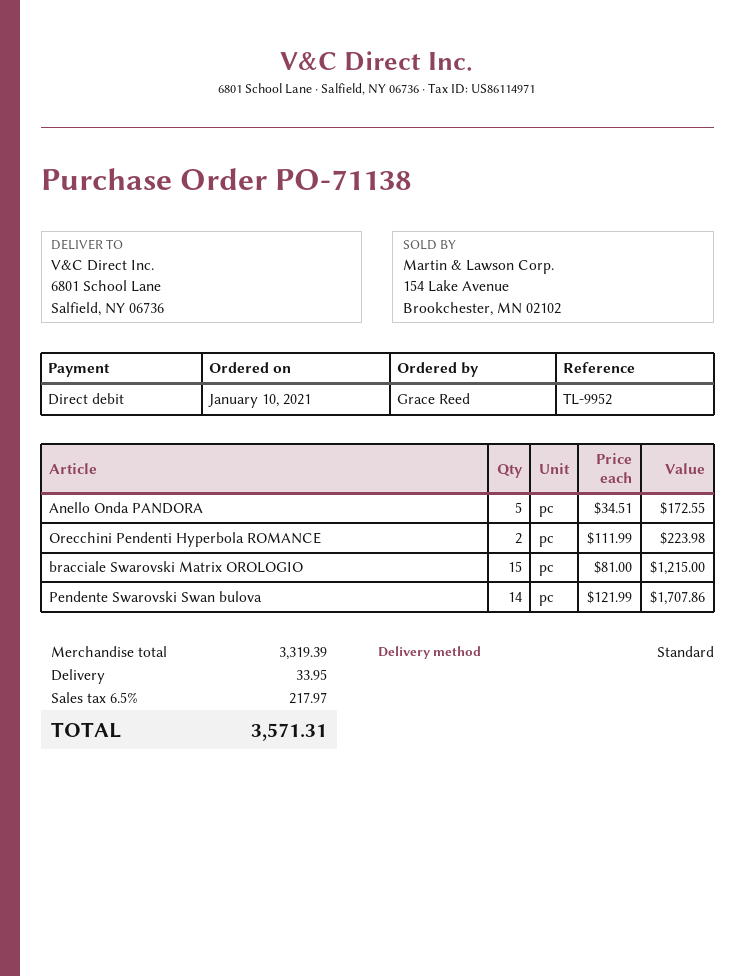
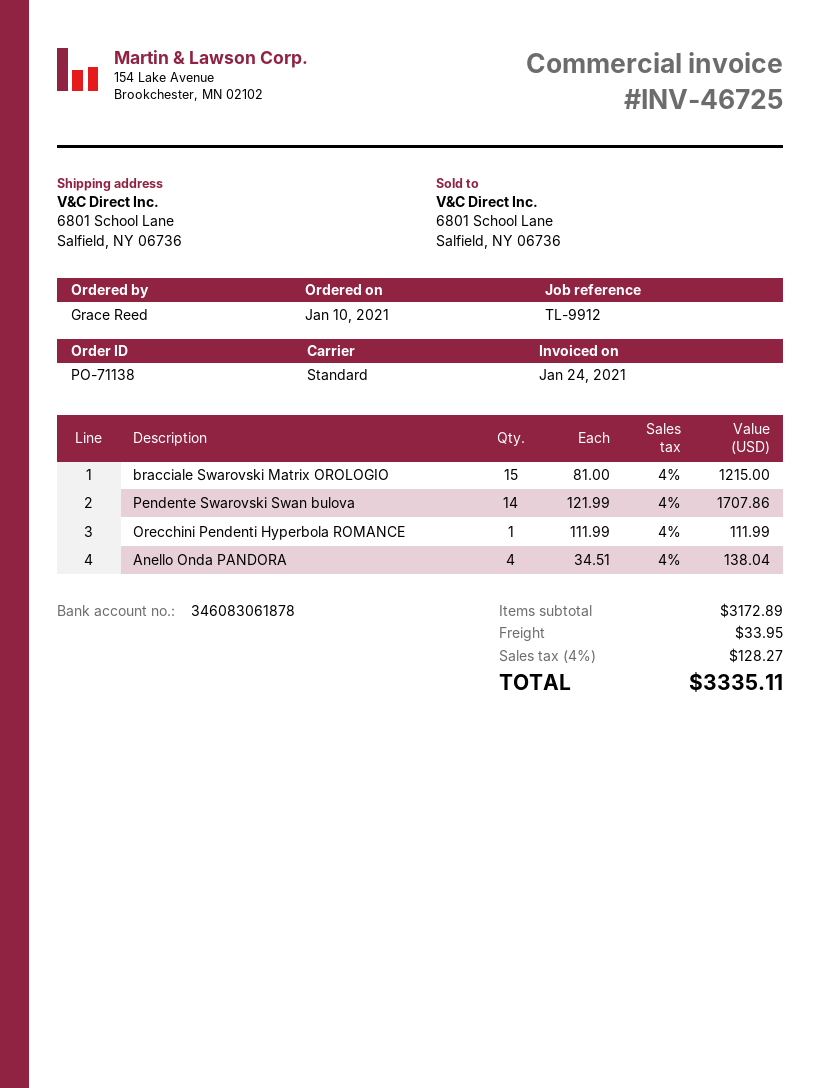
reference: TL-9952 -> TL-9912
Anello Onda PANDORA: 5 x 34.51 = 172.55 -> 4 x 34.51 = 138.04
Orecchini Pendenti Hyperbola ROMANCE: 2 x 111.99 = 223.98 -> 1 x 111.99 = 111.99
subtotal: 3319.39 -> 3172.89
tax: 6.5% = 217.97 -> 4% = 128.27
total: 3571.31 -> 3335.11

